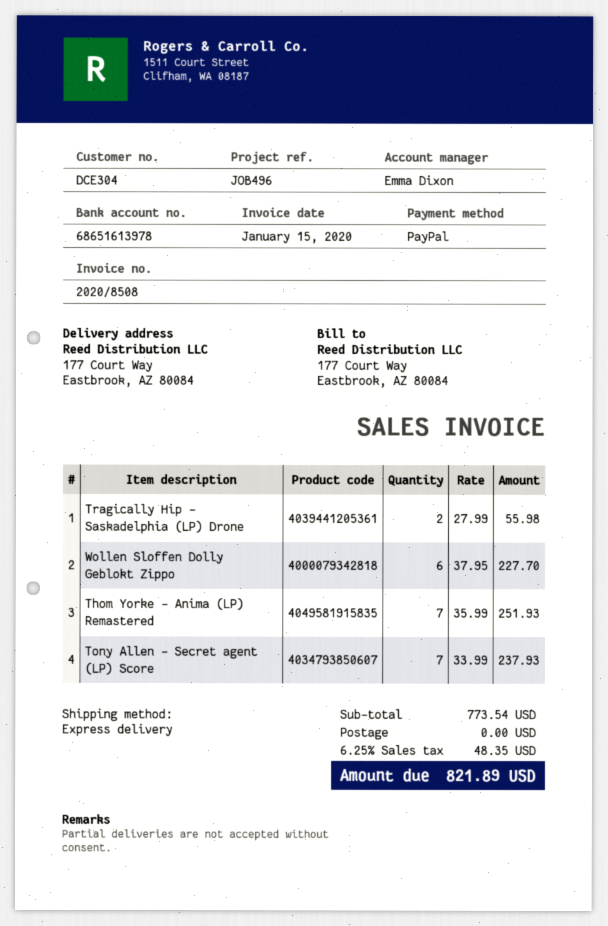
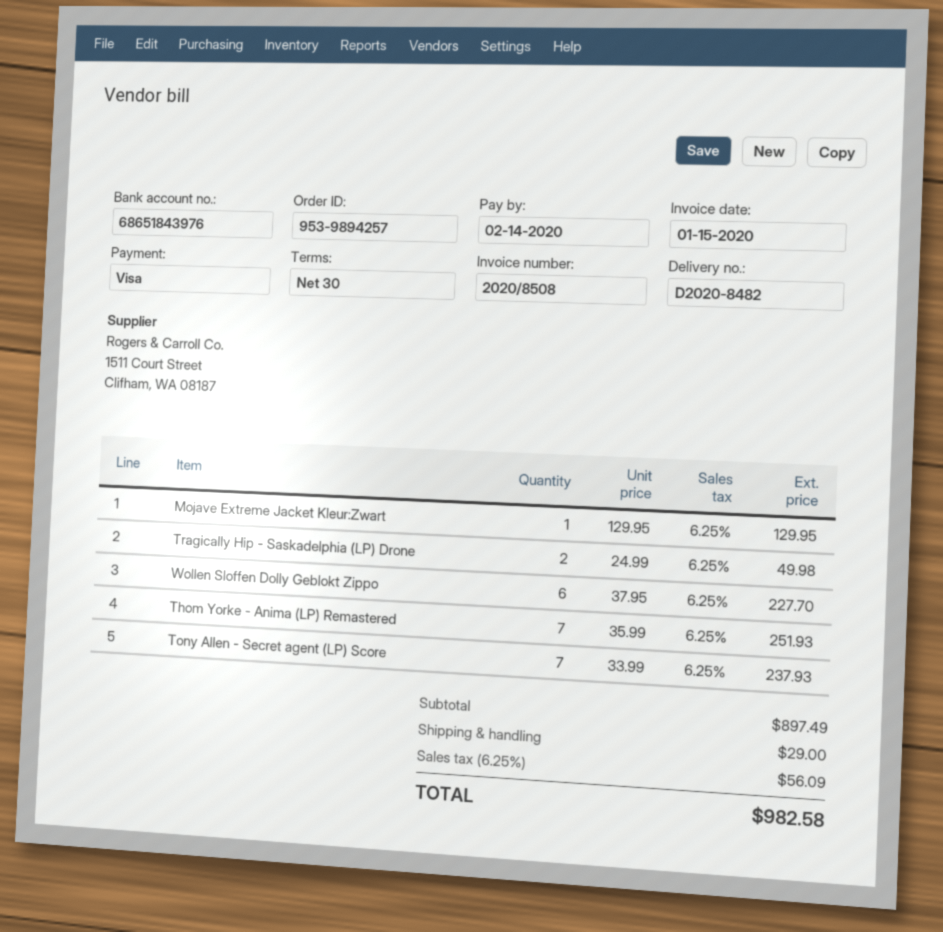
payment method: PayPal -> Visa
bank account: 68651613978 -> 68651843976
Tragically Hip - Saskadelphia (LP) Drone: 2 x 27.99 = 55.98 -> 2 x 24.99 = 49.98
Mojave Extreme Jacket Kleur:Zwart: none -> 1 x 129.95 = 129.95
subtotal: 773.54 -> 897.49
shipping: 0.00 -> 29.00
tax: 6.25% = 48.35 -> 6.25% = 56.09
total: 821.89 -> 982.58

